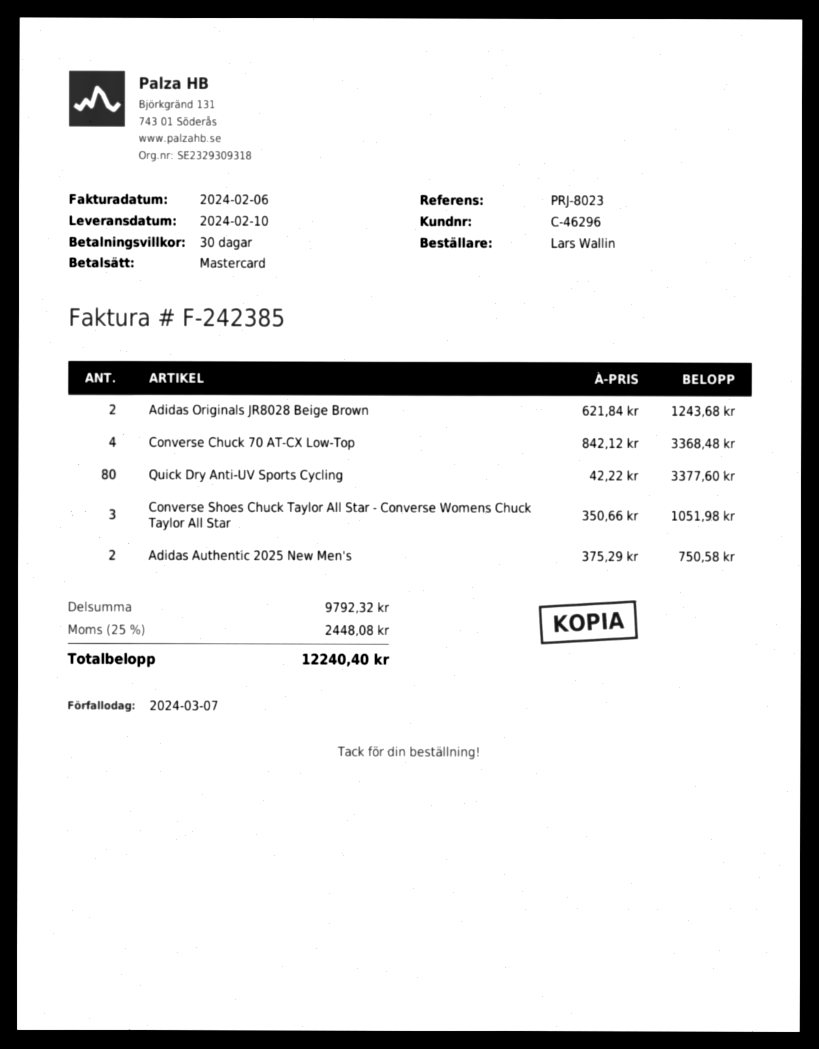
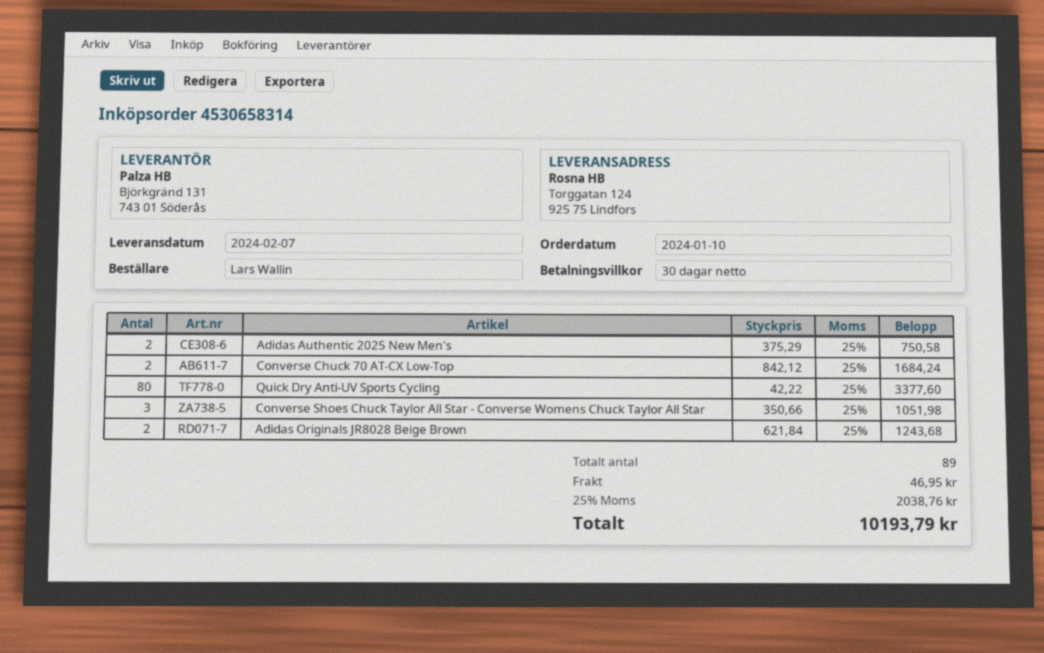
delivery date: 2024-02-10 -> 2024-02-07
Converse Chuck 70 AT-CX Low-Top: 4 x 842.12 = 3368.48 -> 2 x 842.12 = 1684.24
shipping: none -> 46.95
tax: 25% = 2448.08 -> 25% = 2038.76
total: 12240.40 -> 10193.79

